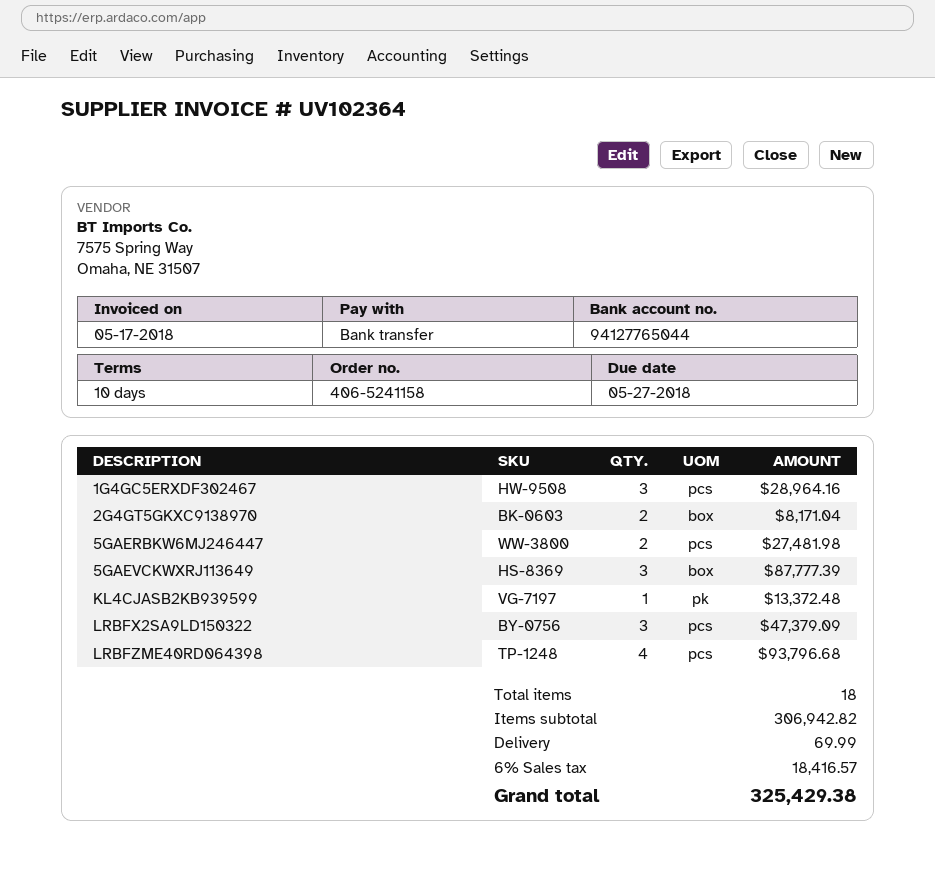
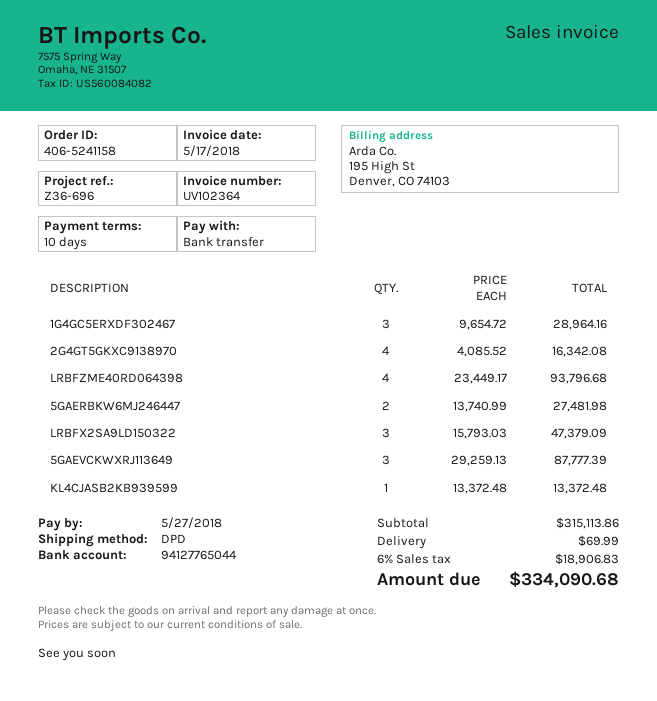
2G4GT5GKXC9138970: 2 for 8171.04 -> 4 for 16342.08
subtotal: 306942.82 -> 315113.86
tax: 6% = 18416.57 -> 6% = 18906.83
total: 325429.38 -> 334090.68

